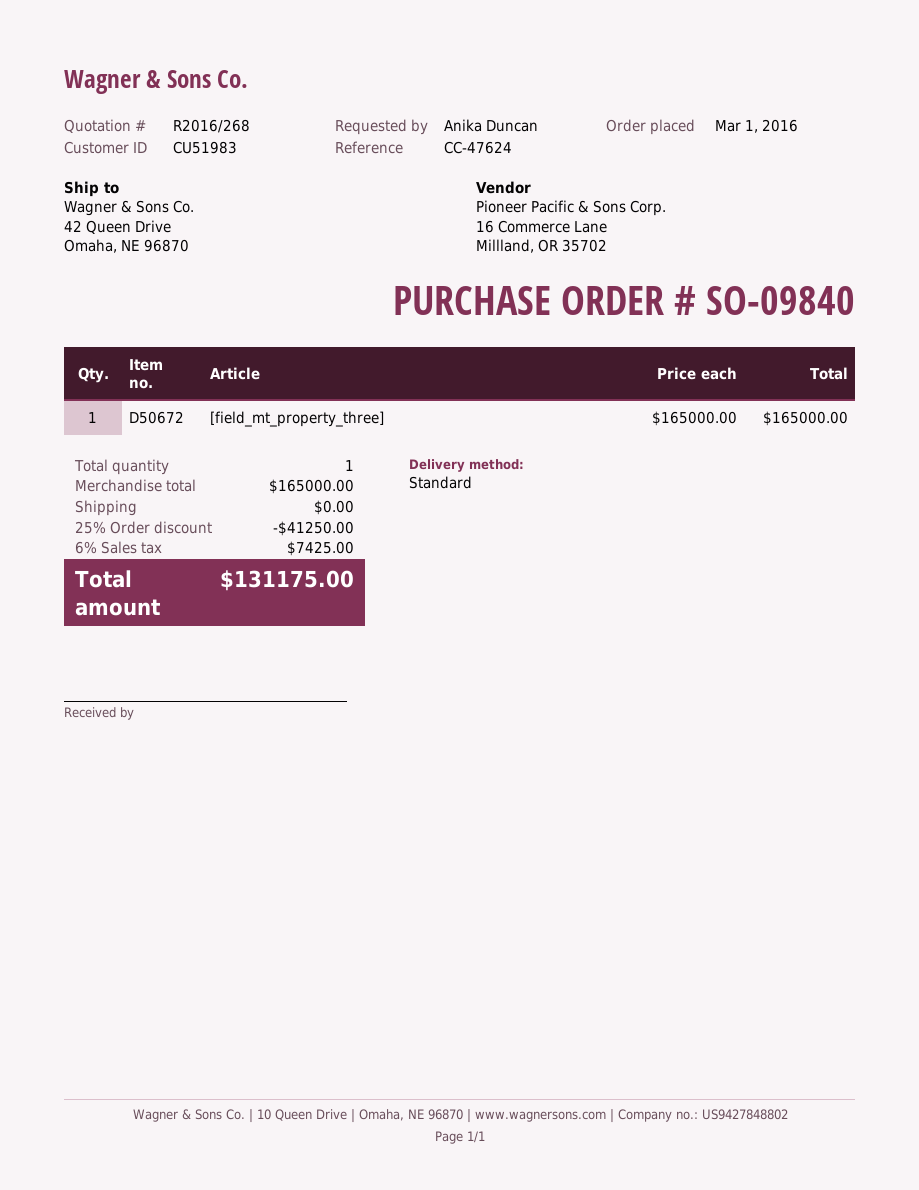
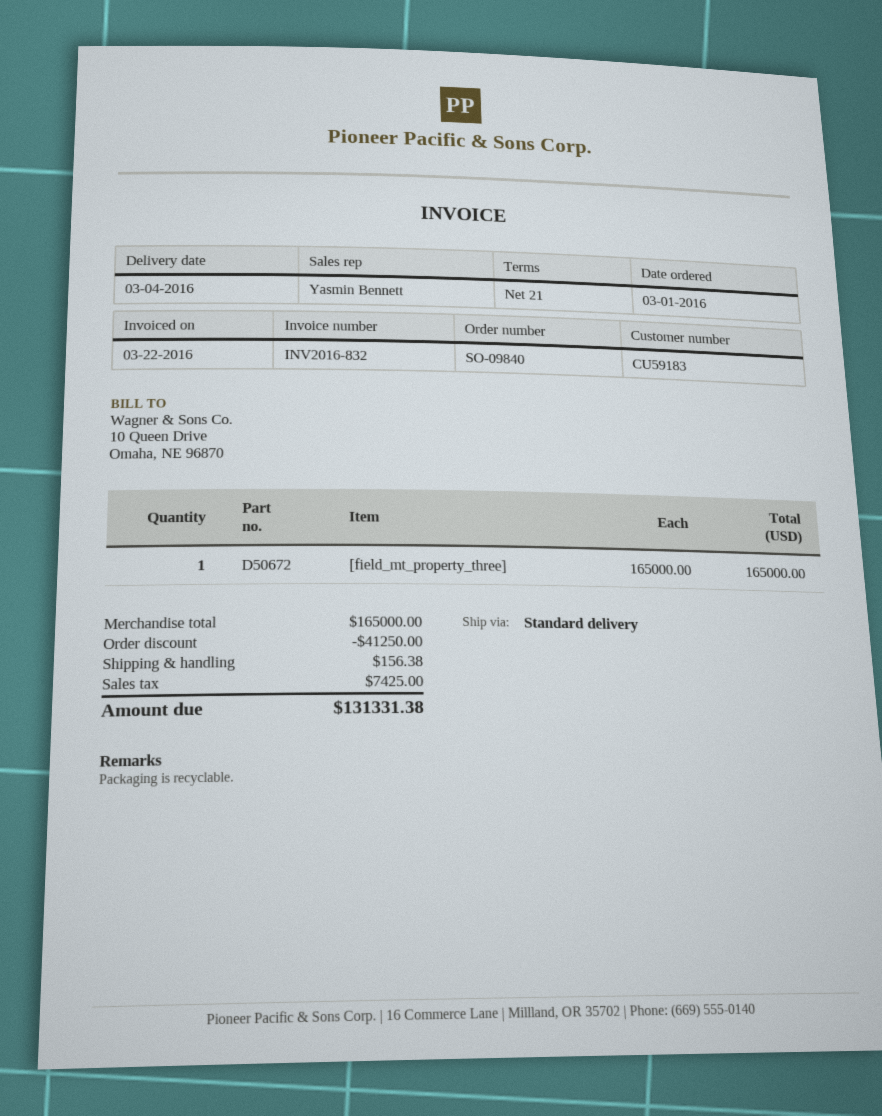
customer number: CU51983 -> CU59183
shipping: 0.00 -> 156.38
total: 131175.00 -> 131331.38

